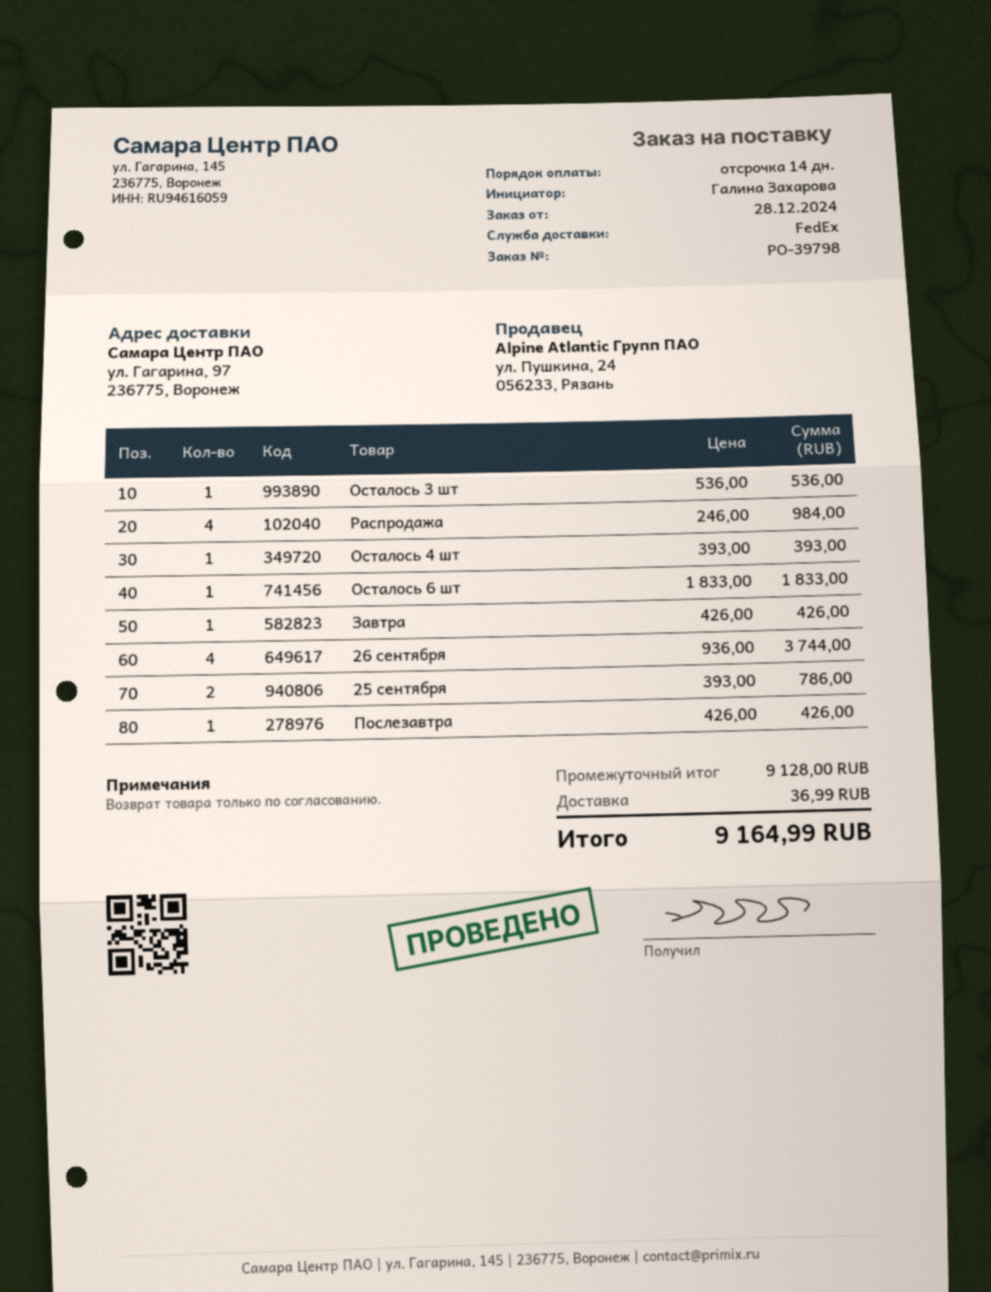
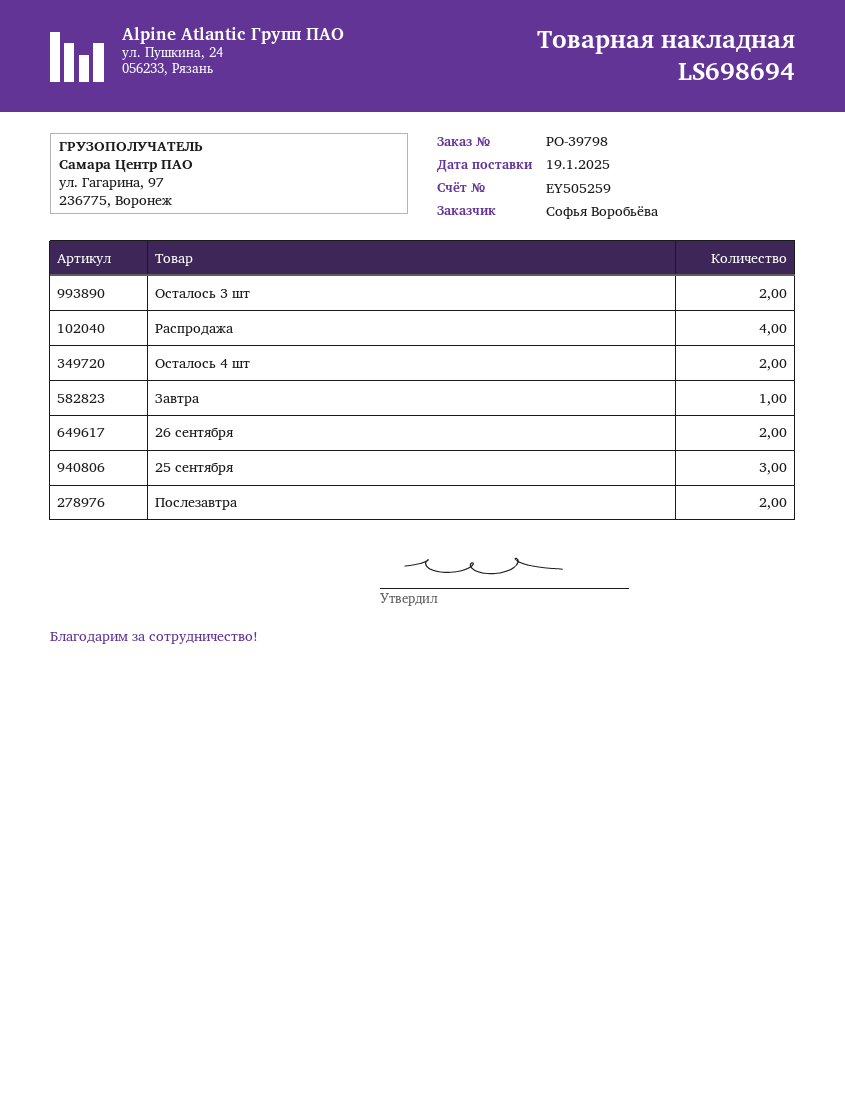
ordered by: Галина Захарова -> Софья Воробьёва
Осталось 3 шт: 1 -> 2
Осталось 4 шт: 1 -> 2
Осталось 6 шт: 1 -> none
26 сентября: 4 -> 2
25 сентября: 2 -> 3
Послезавтра: 1 -> 2

